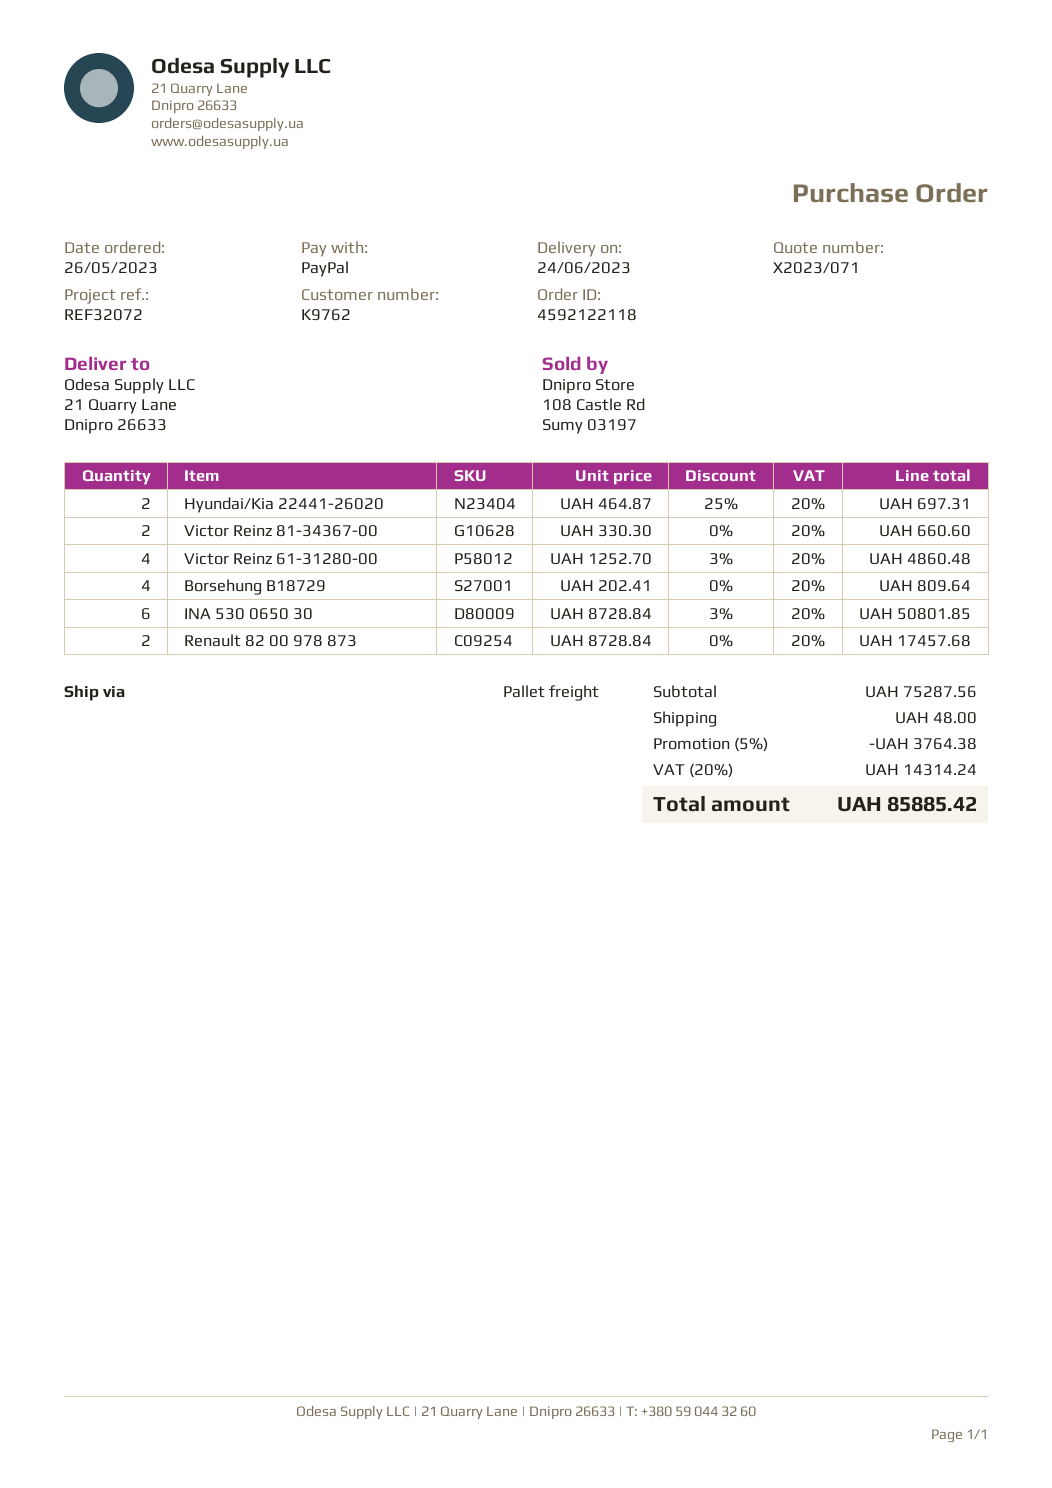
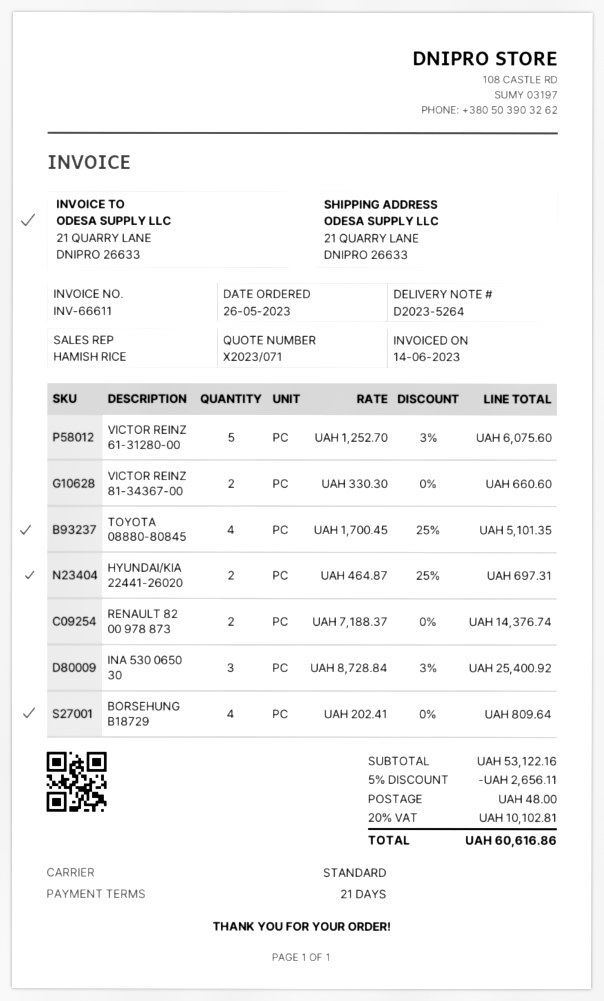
shipping method: pallet freight -> standard
Victor Reinz 61-31280-00: 4 x 1252.70 - 3% = 4860.48 -> 5 x 1252.70 - 3% = 6075.60
INA 530 0650 30: 6 x 8728.84 - 3% = 50801.85 -> 3 x 8728.84 - 3% = 25400.92
Renault 82 00 978 873: 2 x 8728.84 = 17457.68 -> 2 x 7188.37 = 14376.74
TOYOTA 08880-80845: none -> 4 x 1700.45 - 25% = 5101.35
subtotal: 75287.56 -> 53122.16
discount: 5% = 3764.38 -> 5% = 2656.11
tax: 20% = 14314.24 -> 20% = 10102.81
total: 85885.42 -> 60616.86

